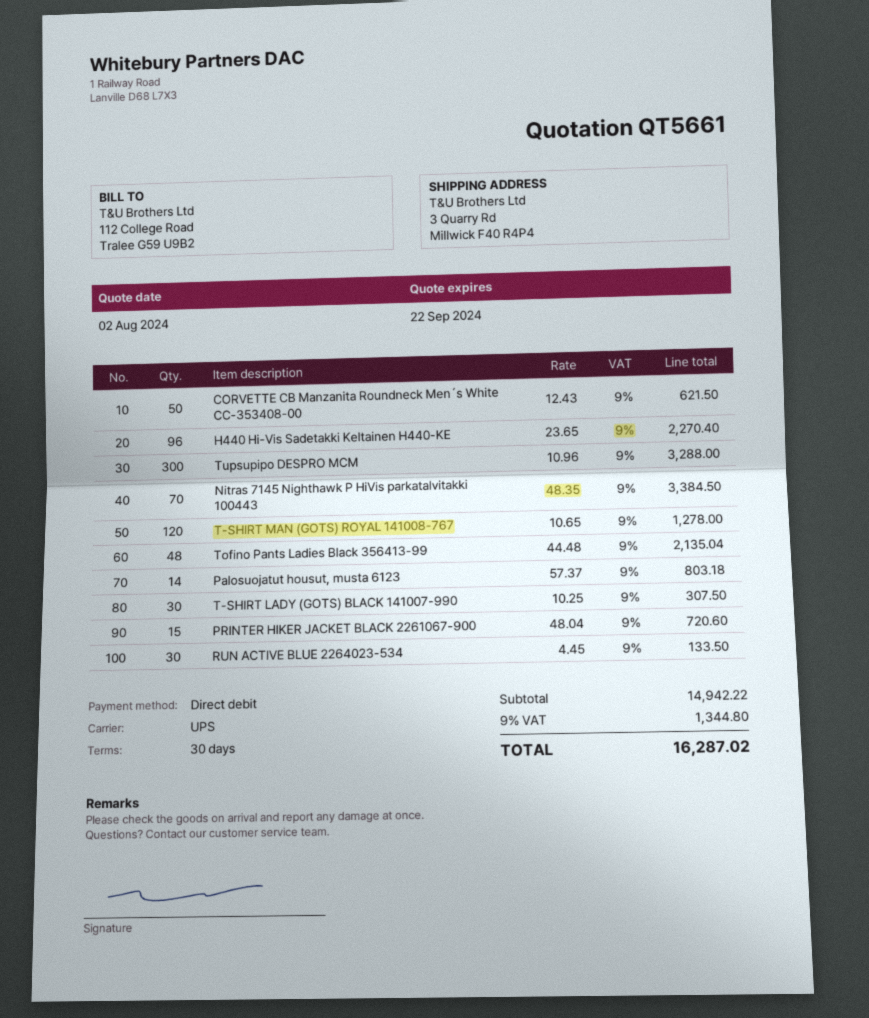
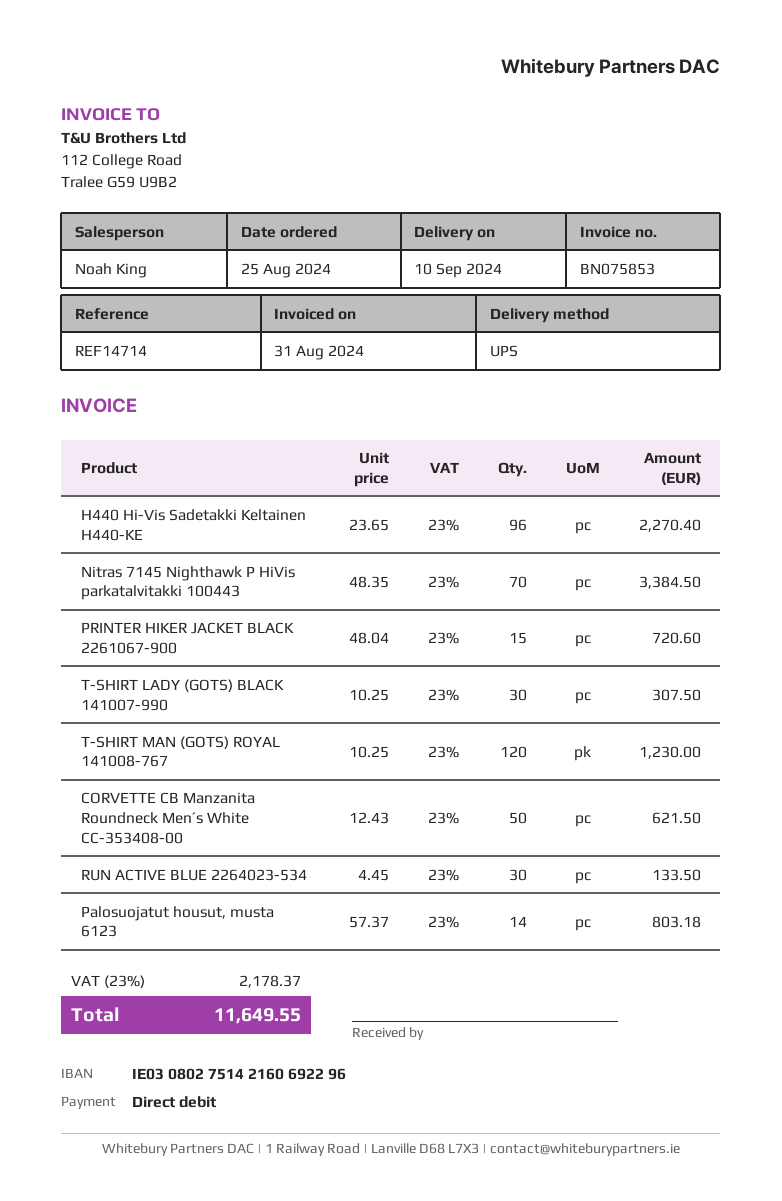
Tupsupipo DESPRO MCM: 300 x 10.96 = 3288.00 -> none
T-SHIRT MAN (GOTS) ROYAL 141008-767: 120 x 10.65 = 1278.00 -> 120 x 10.25 = 1230.00
Tofino Pants Ladies Black 356413-99: 48 x 44.48 = 2135.04 -> none
tax: 9% = 1344.80 -> 23% = 2178.37
total: 16287.02 -> 11649.55

